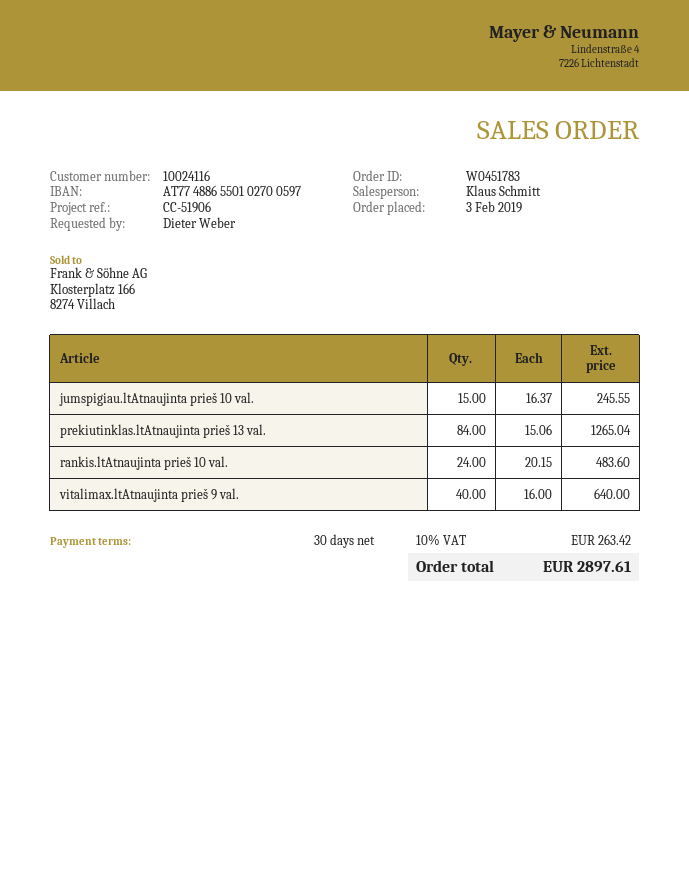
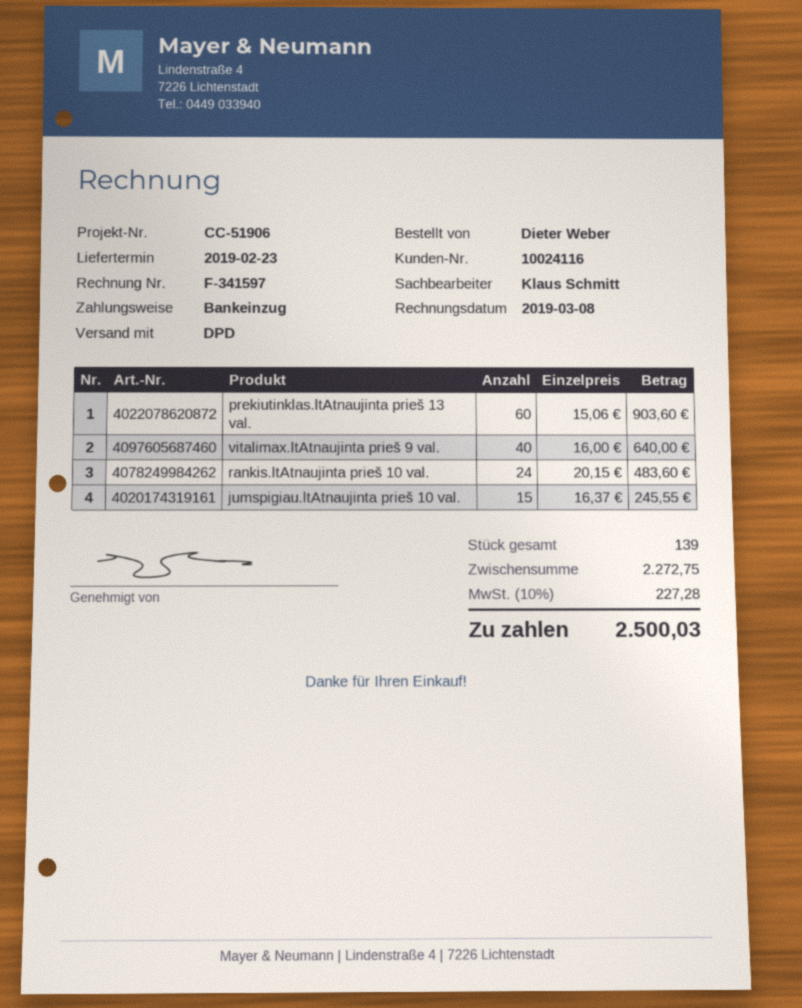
prekiutinklas.ltAtnaujinta prieš 13 val.: 84 x 15.06 = 1265.04 -> 60 x 15.06 = 903.60
tax: 10% = 263.42 -> 10% = 227.28
total: 2897.61 -> 2500.03

